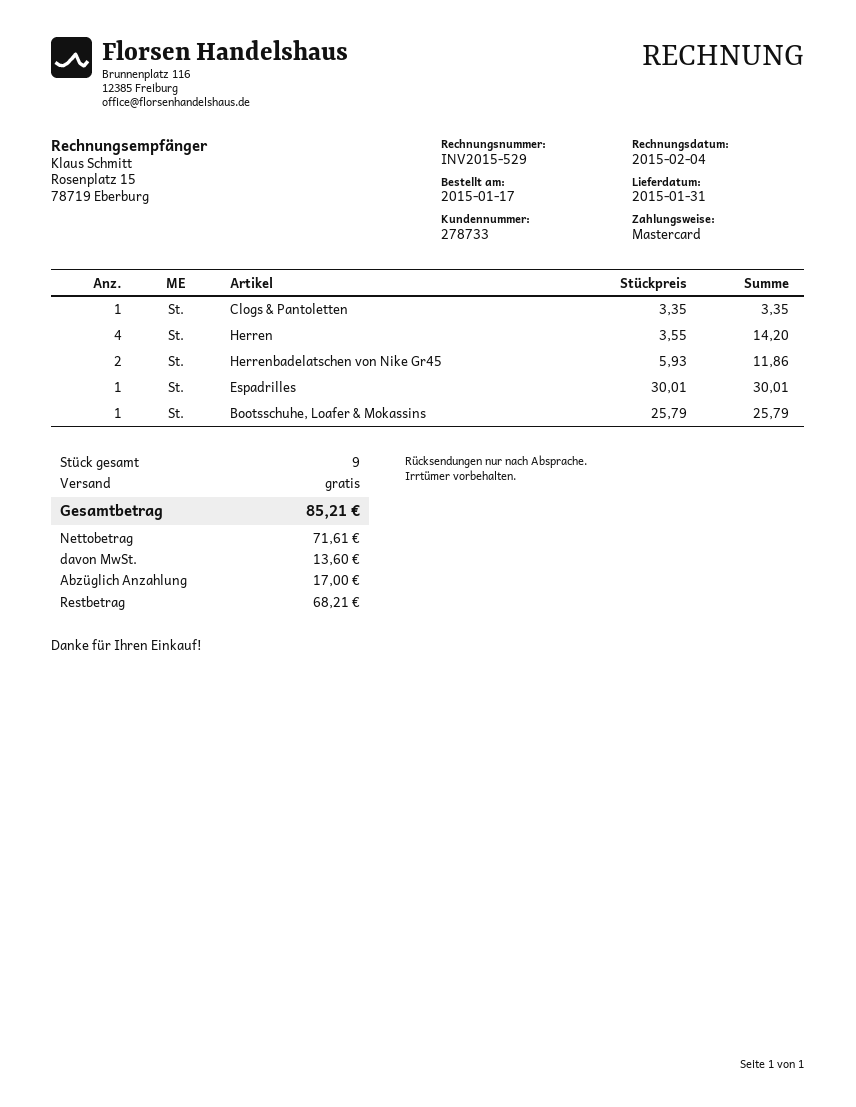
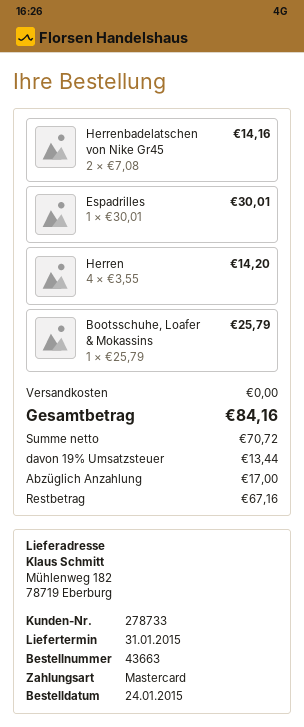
order date: 2015-01-17 -> 2015-01-24
Clogs & Pantoletten: 1 x 3.35 = 3.35 -> none
Herrenbadelatschen von Nike Gr45: 2 x 5.93 = 11.86 -> 2 x 7.08 = 14.16
net: 71.61 -> 70.72
tax: 13.60 -> 13.44
total: 85.21 -> 84.16
balance: 68.21 -> 67.16

